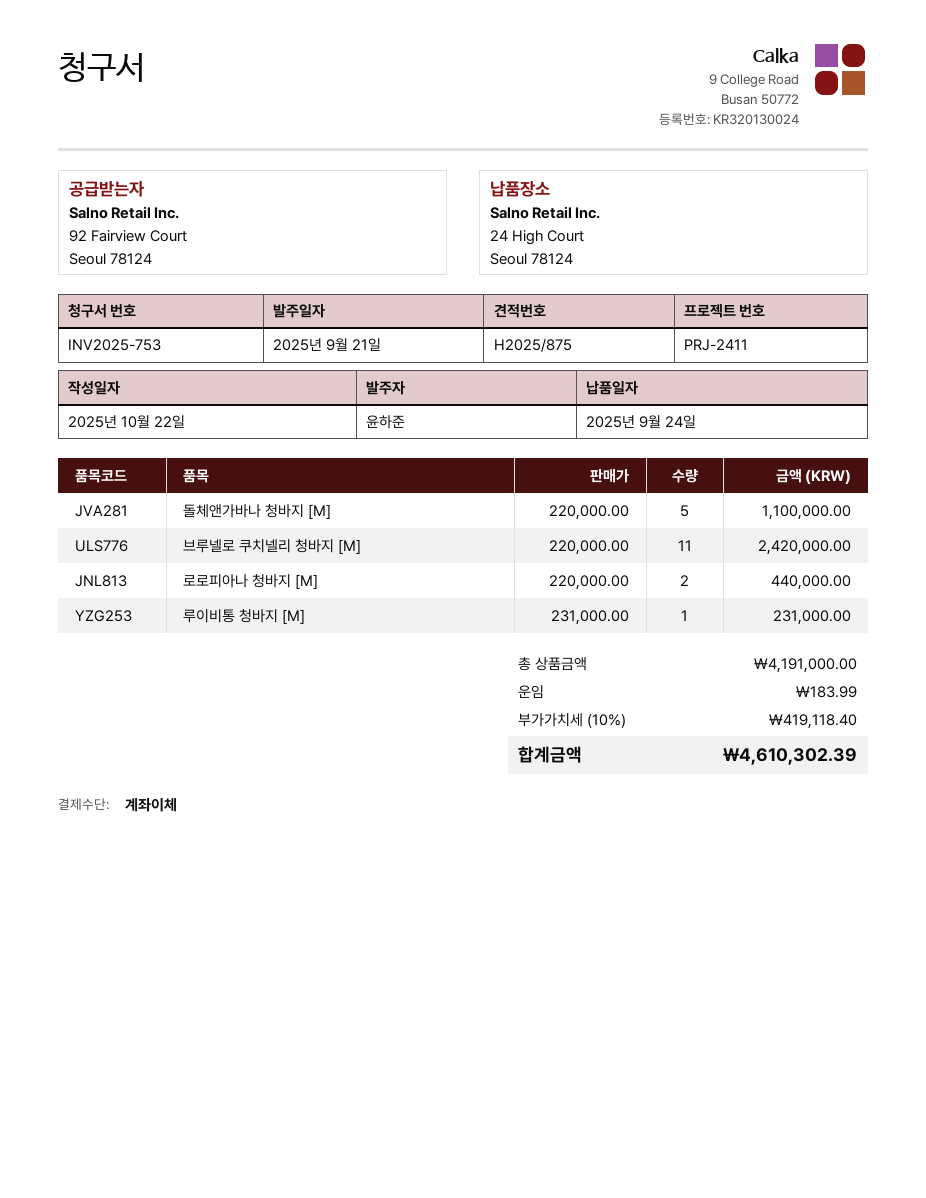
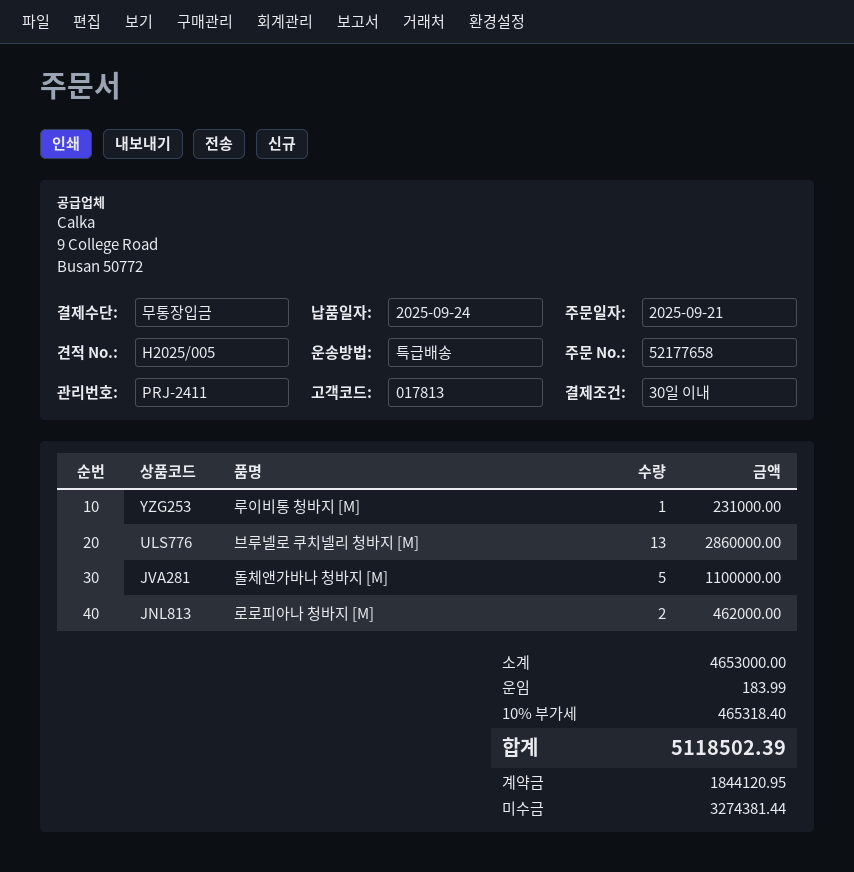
quote number: H2025/875 -> H2025/005
브루넬로 쿠치넬리 청바지 [M]: 11 for 2420000.00 -> 13 for 2860000.00
로로피아나 청바지 [M]: 2 for 440000.00 -> 2 for 462000.00
subtotal: 4191000.00 -> 4653000.00
tax: 10% = 419118.40 -> 10% = 465318.40
total: 4610302.39 -> 5118502.39

